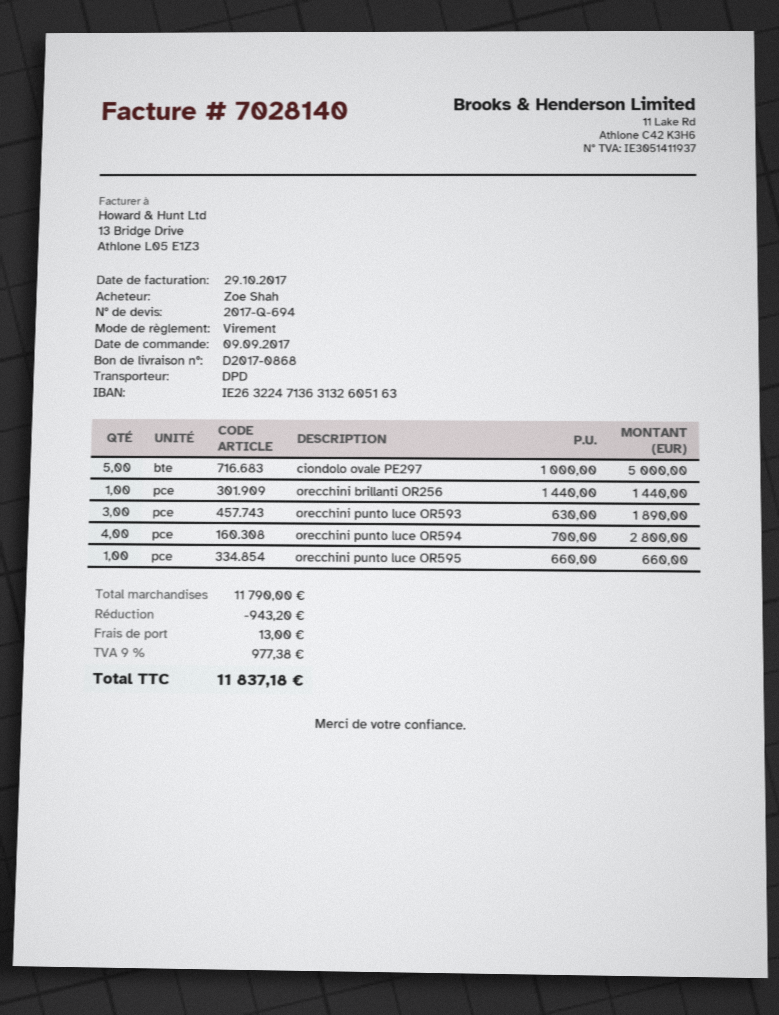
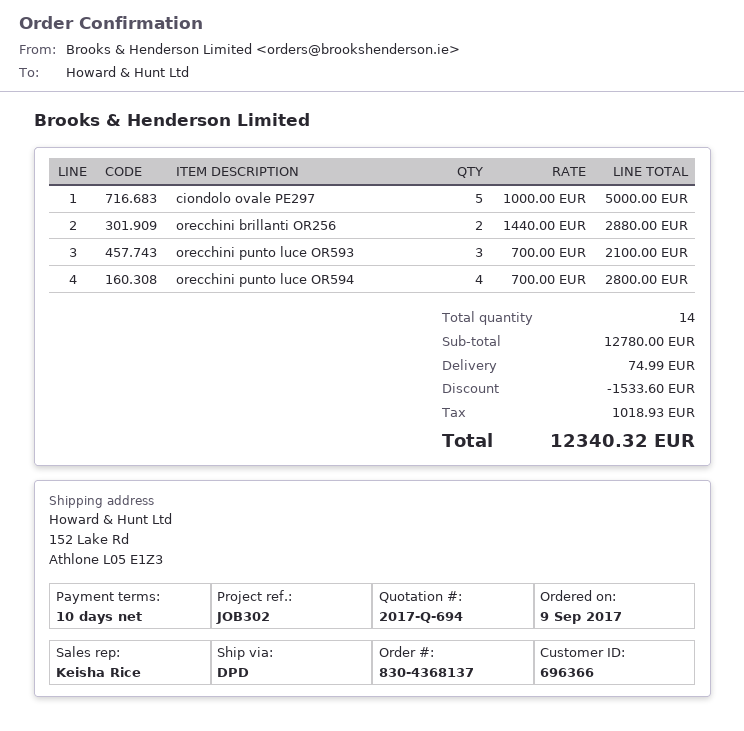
orecchini brillanti OR256: 1 x 1440.00 = 1440.00 -> 2 x 1440.00 = 2880.00
orecchini punto luce OR593: 3 x 630.00 = 1890.00 -> 3 x 700.00 = 2100.00
orecchini punto luce OR595: 1 x 660.00 = 660.00 -> none
subtotal: 11790.00 -> 12780.00
discount: 943.20 -> 1533.60
shipping: 13.00 -> 74.99
tax: 977.38 -> 1018.93
total: 11837.18 -> 12340.32

